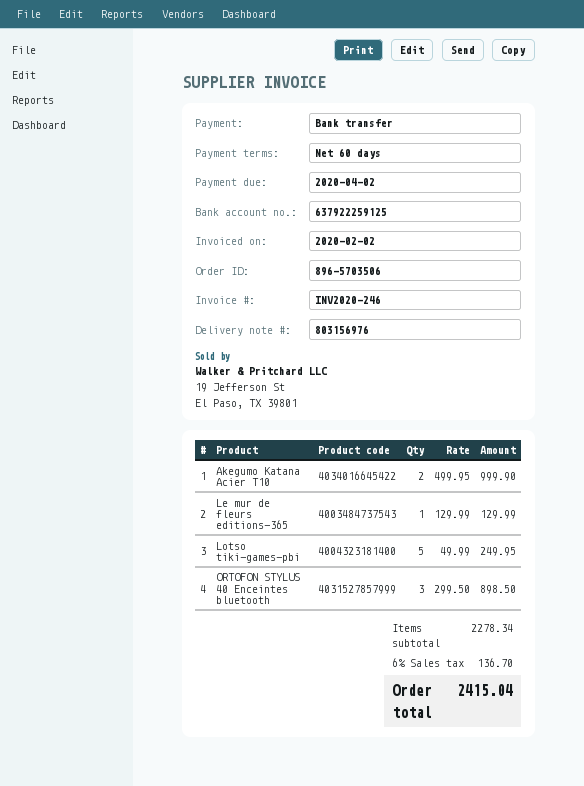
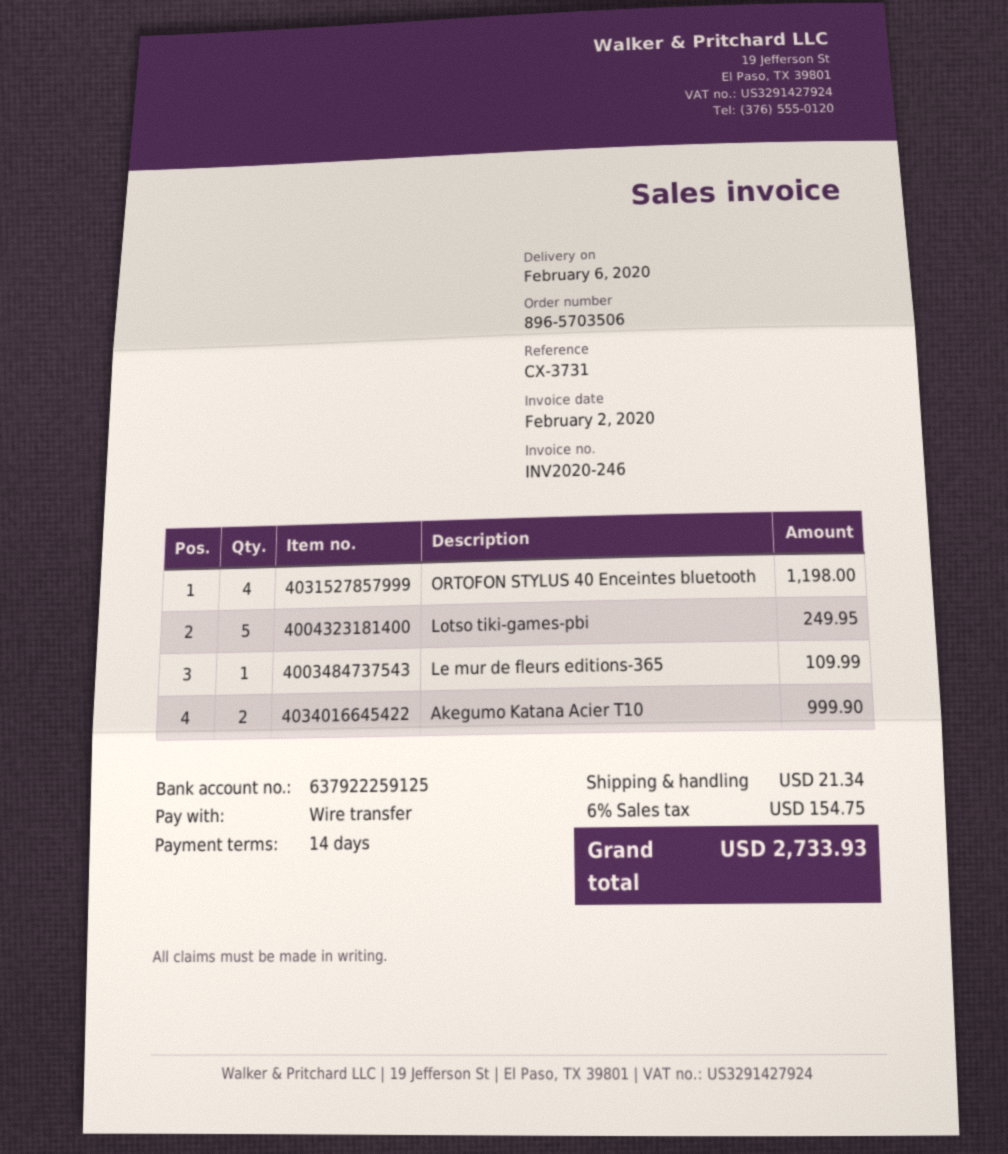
payment terms: 60 days -> 14 days
Le mur de fleurs editions-365: 1 for 129.99 -> 1 for 109.99
ORTOFON STYLUS 40 Enceintes bluetooth: 3 for 898.50 -> 4 for 1198.00
shipping: none -> 21.34
tax: 6% = 136.70 -> 6% = 154.75
total: 2415.04 -> 2733.93

